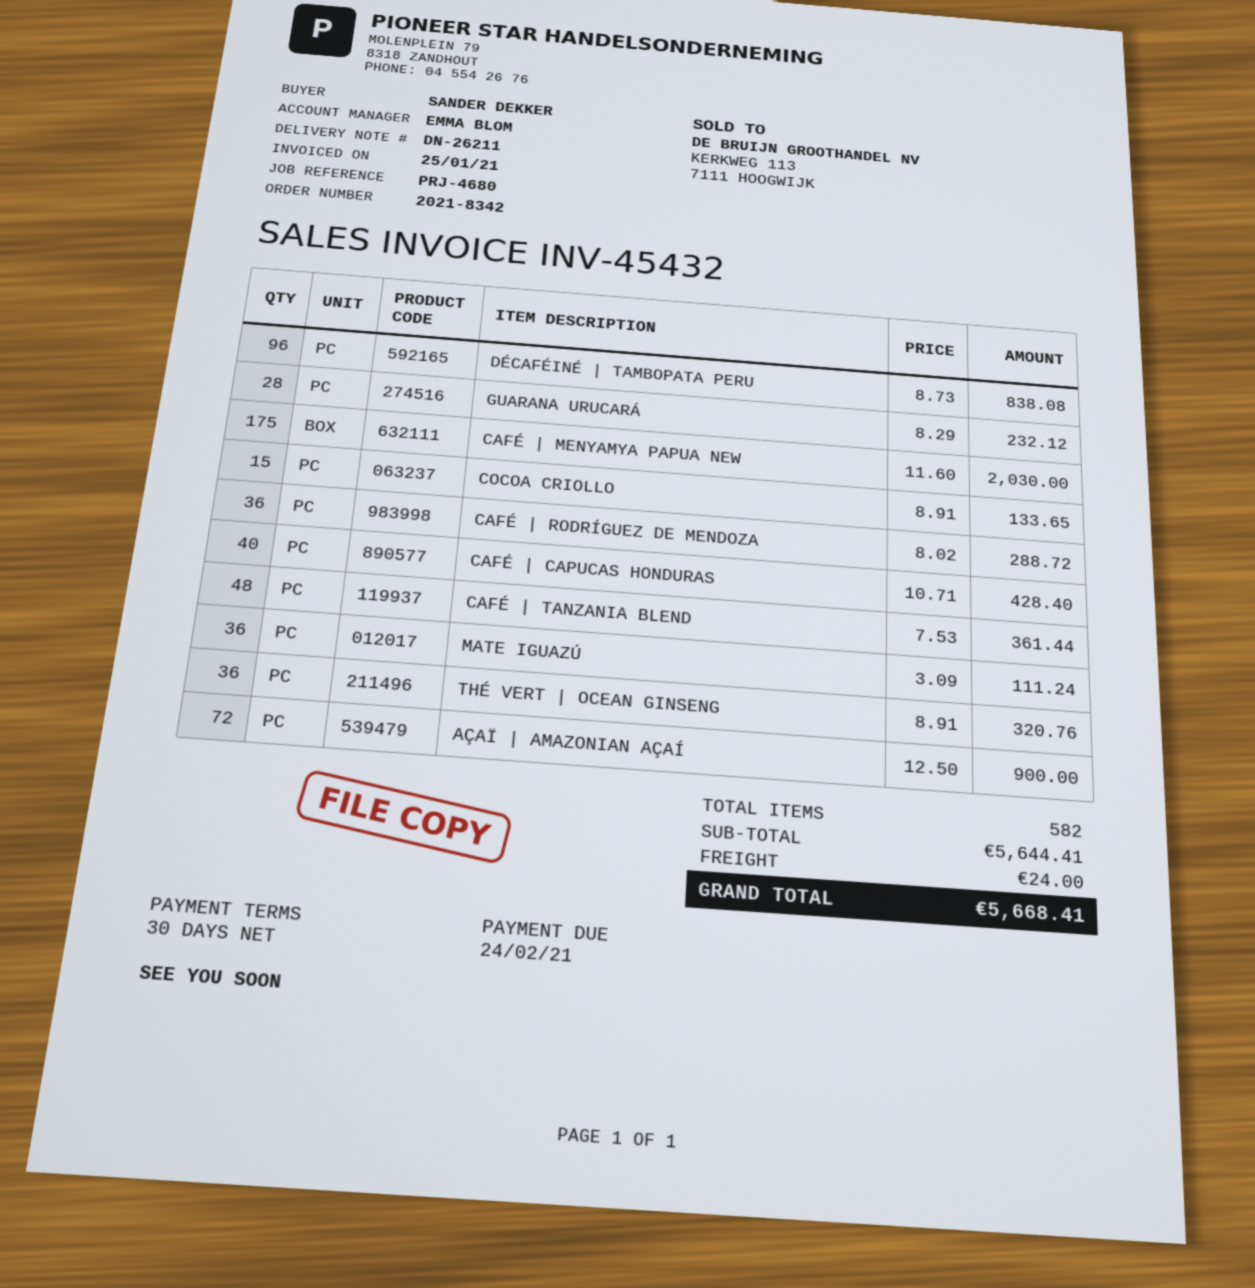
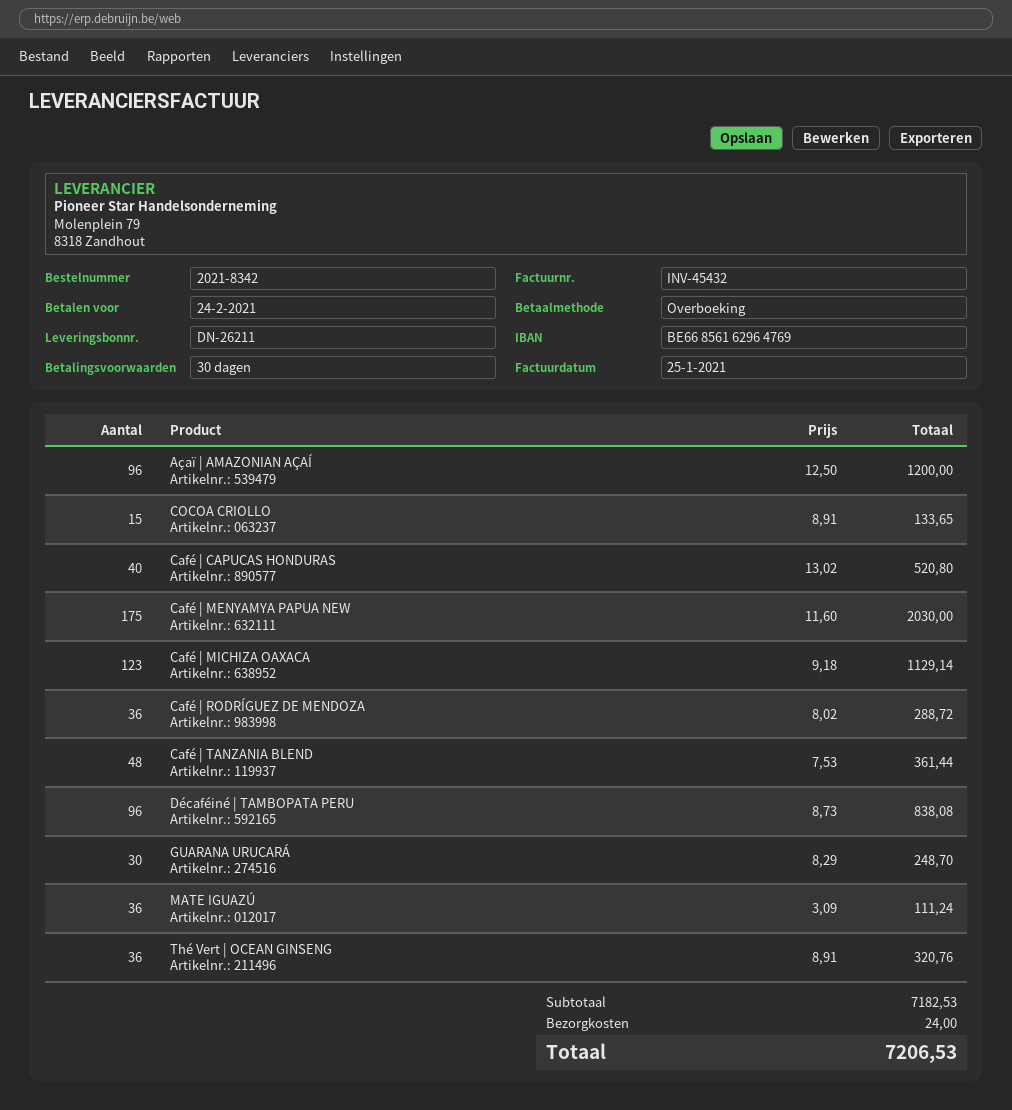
GUARANA URUCARÁ: 28 x 8.29 = 232.12 -> 30 x 8.29 = 248.70
CAFÉ | CAPUCAS HONDURAS: 40 x 10.71 = 428.40 -> 40 x 13.02 = 520.80
AÇAÏ | AMAZONIAN AÇAÍ: 72 x 12.50 = 900.00 -> 96 x 12.50 = 1200.00
Café | MICHIZA OAXACA: none -> 123 x 9.18 = 1129.14
subtotal: 5644.41 -> 7182.53
total: 5668.41 -> 7206.53

